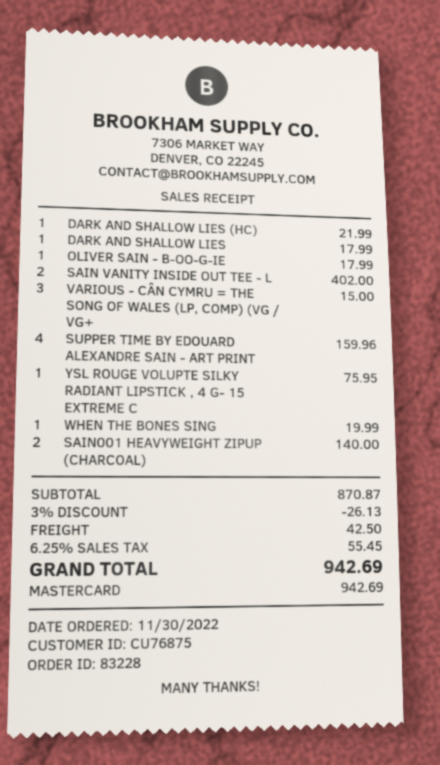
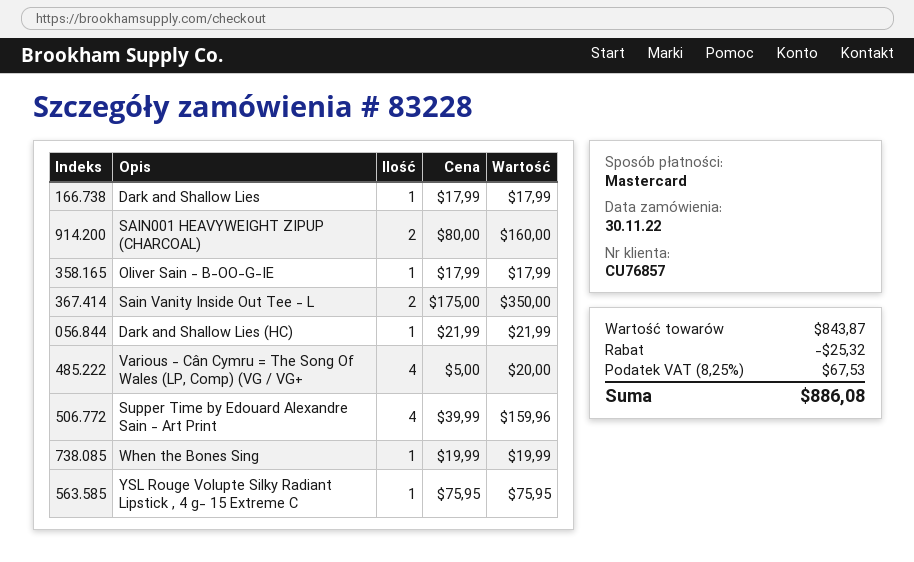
customer number: CU76875 -> CU76857
SAIN VANITY INSIDE OUT TEE - L: 2 for 402.00 -> 2 for 350.00
VARIOUS - CÂN CYMRU = THE SONG OF WALES (LP, COMP) (VG / VG+: 3 for 15.00 -> 4 for 20.00
SAIN001 HEAVYWEIGHT ZIPUP (CHARCOAL): 2 for 140.00 -> 2 for 160.00
subtotal: 870.87 -> 843.87
discount: 26.13 -> 25.32
shipping: 42.50 -> none
tax: 6.25% = 55.45 -> 8.25% = 67.53
total: 942.69 -> 886.08

